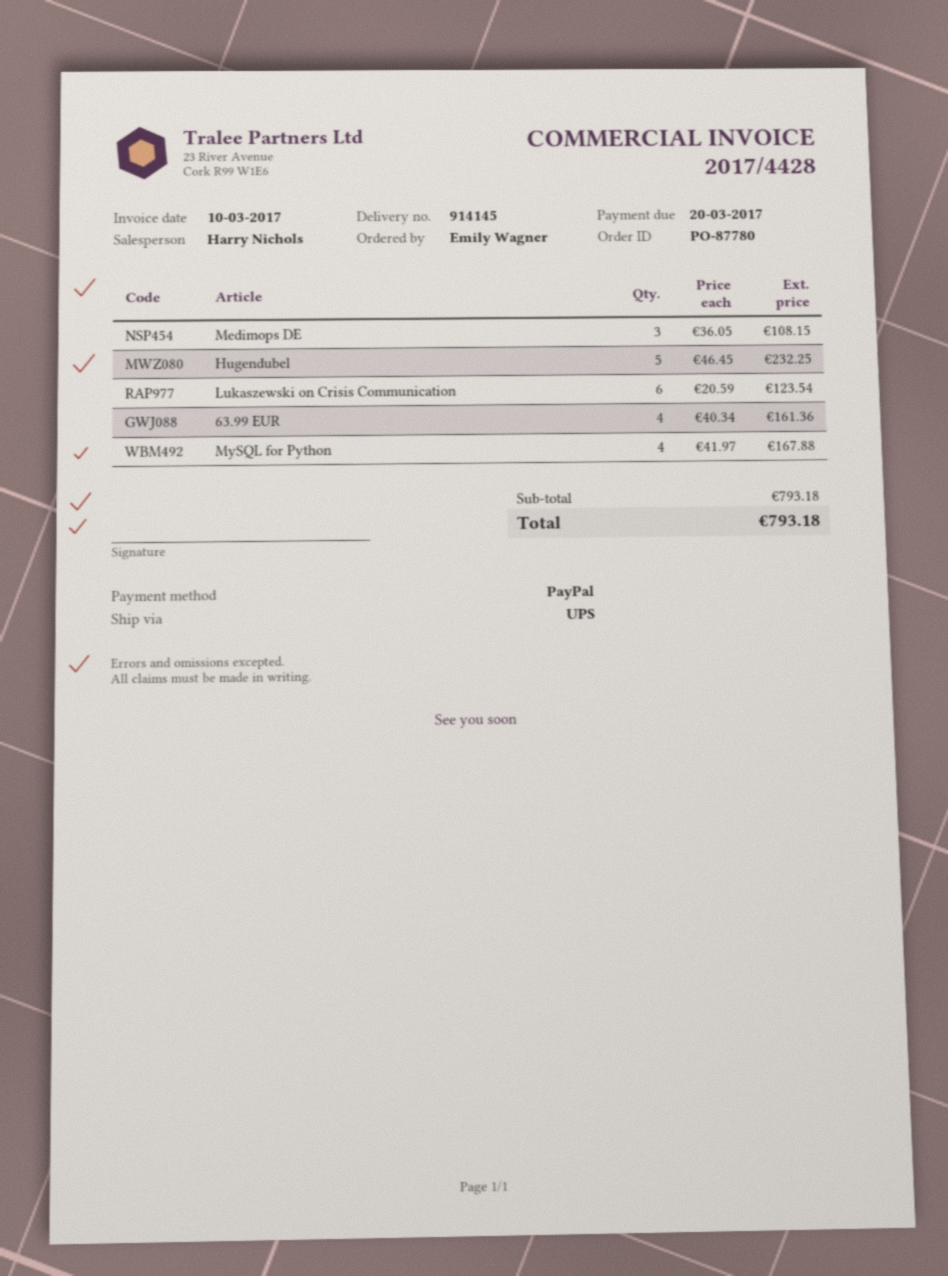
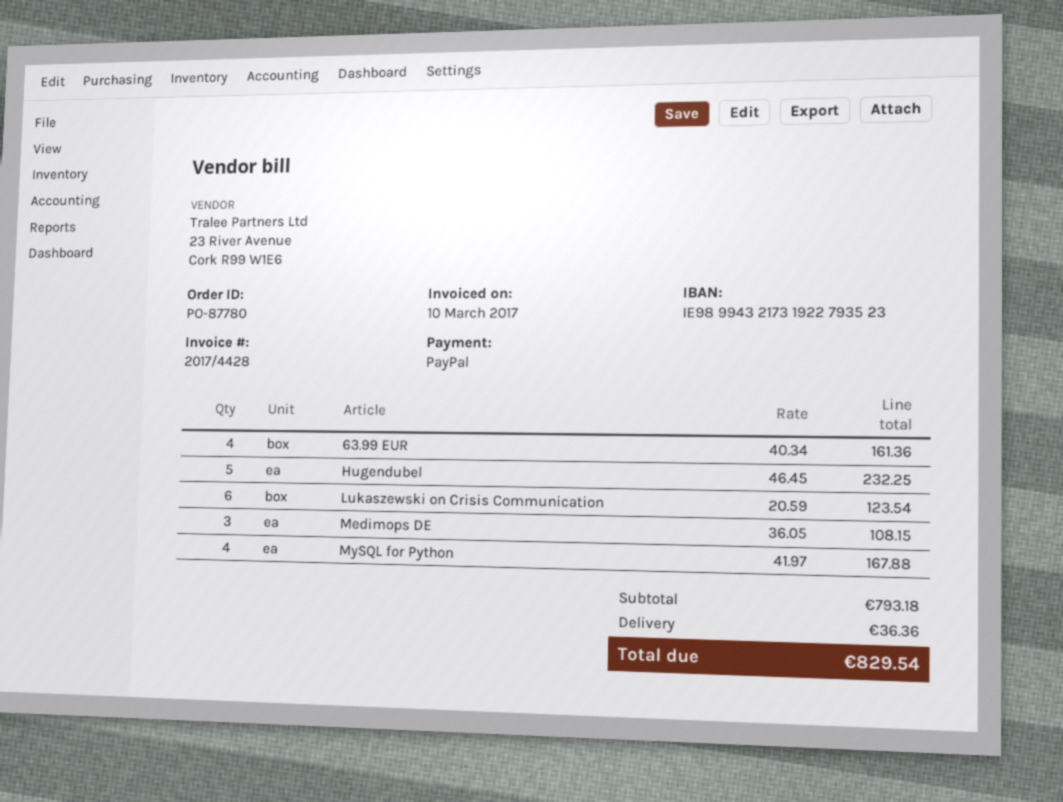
shipping: none -> 36.36
total: 793.18 -> 829.54

